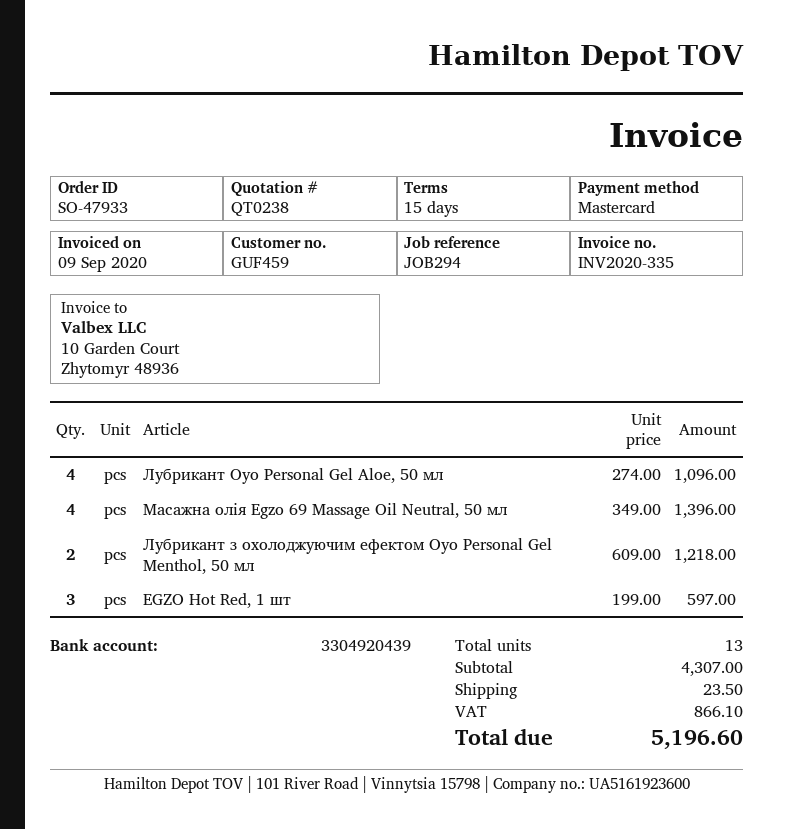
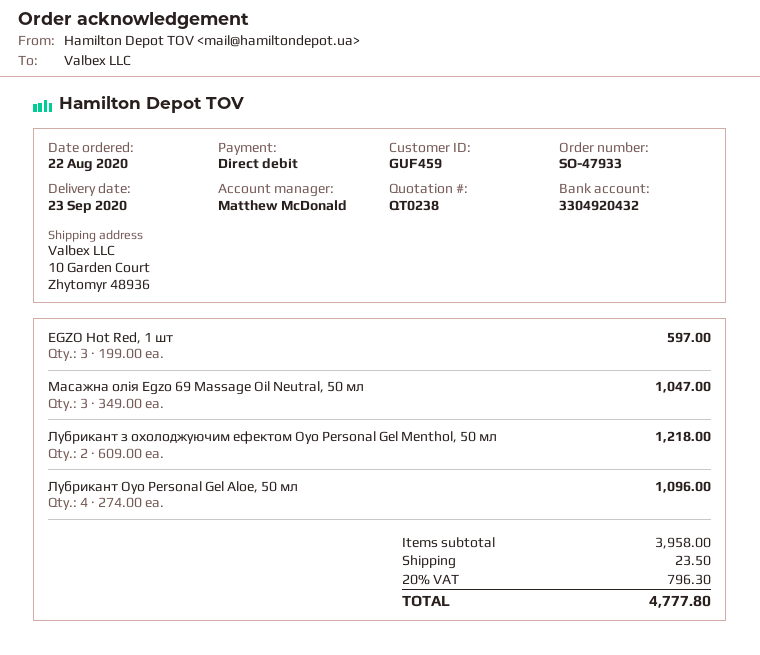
payment method: Mastercard -> direct debit
bank account: 3304920439 -> 3304920432
Масажна олія Egzo 69 Massage Oil Neutral, 50 мл: 4 x 349.00 = 1396.00 -> 3 x 349.00 = 1047.00
subtotal: 4307.00 -> 3958.00
tax: 866.10 -> 796.30
total: 5196.60 -> 4777.80

